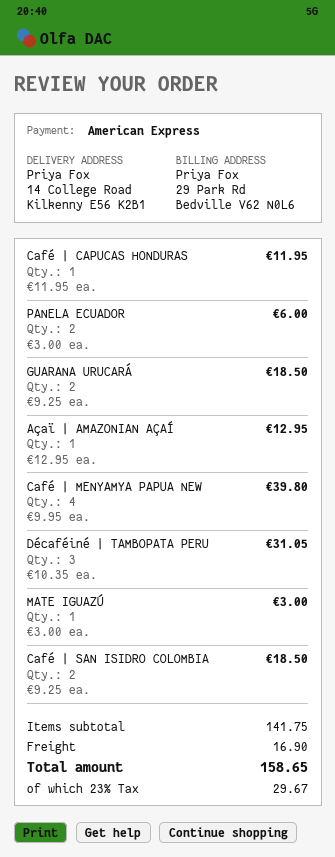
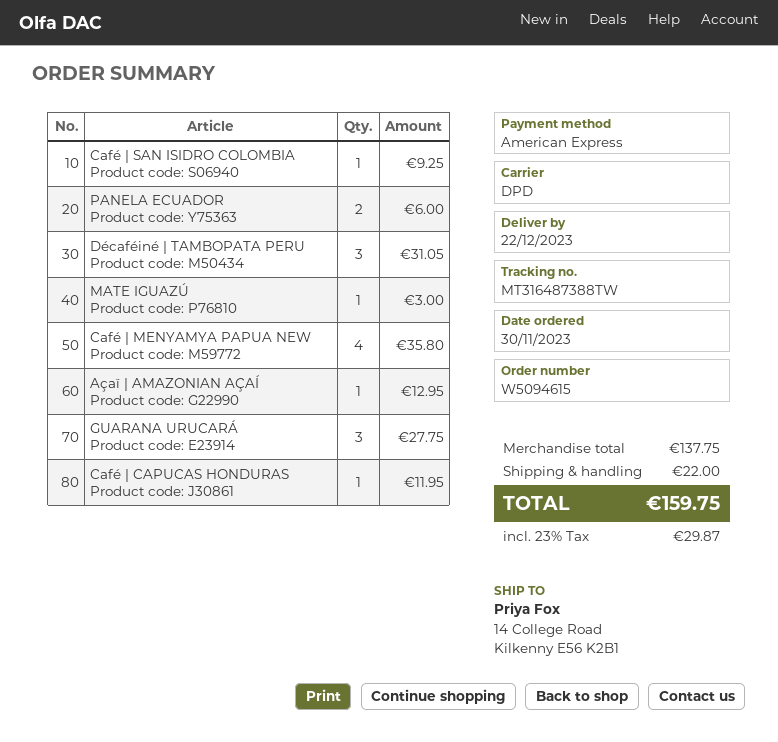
GUARANA URUCARÁ: 2 for 18.50 -> 3 for 27.75
Café | MENYAMYA PAPUA NEW: 4 for 39.80 -> 4 for 35.80
Café | SAN ISIDRO COLOMBIA: 2 for 18.50 -> 1 for 9.25
subtotal: 141.75 -> 137.75
shipping: 16.90 -> 22.00
tax: 23% = 29.67 -> 23% = 29.87
total: 158.65 -> 159.75

